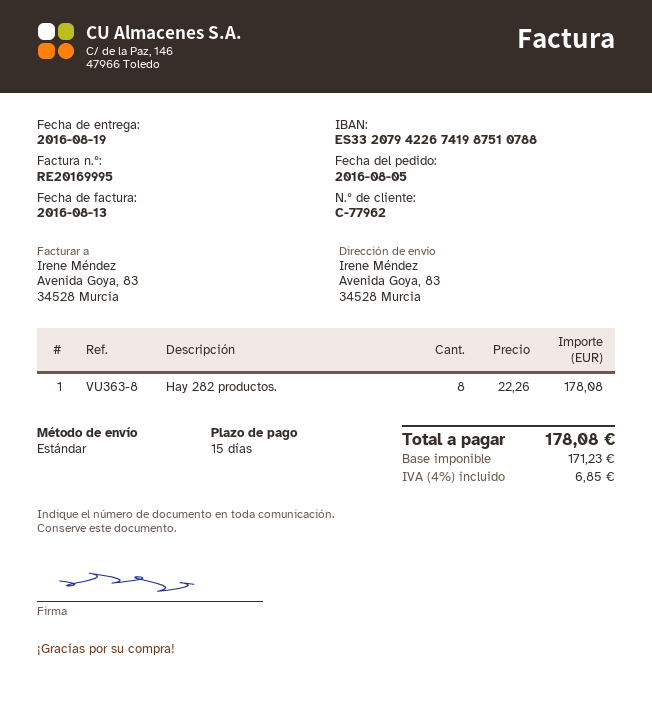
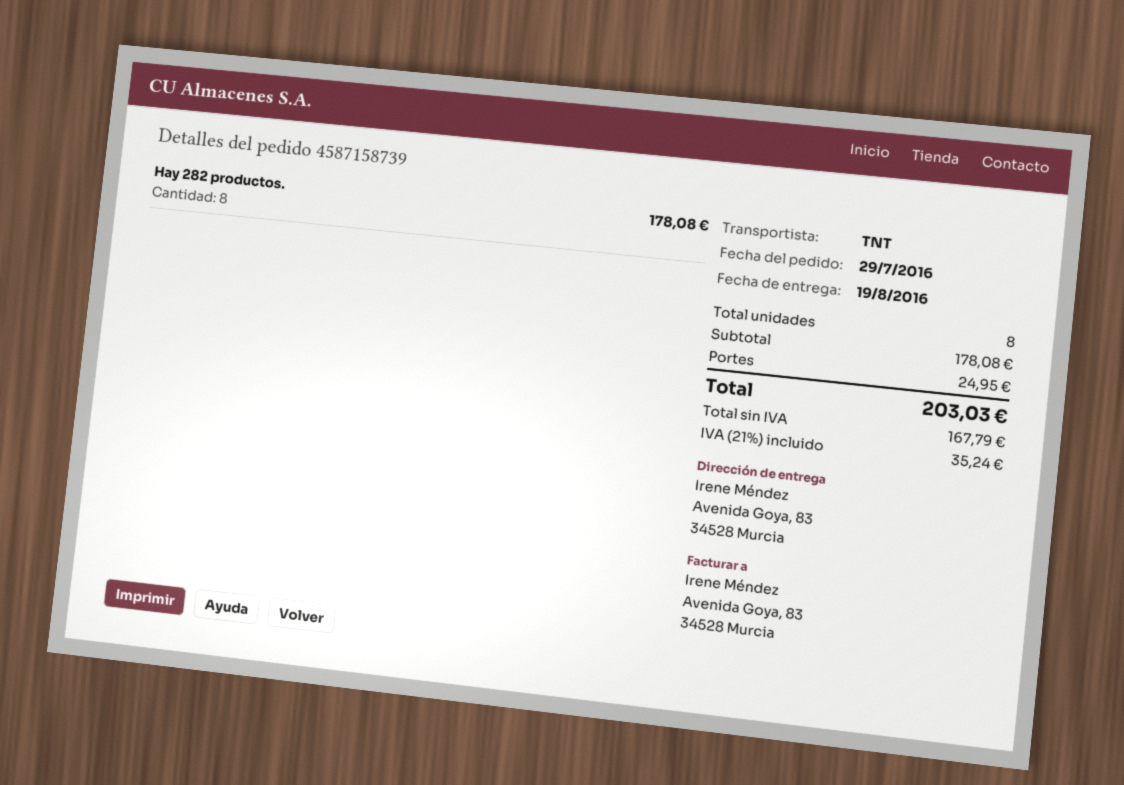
order date: 2016-08-05 -> 2016-07-29
shipping method: standard -> TNT
shipping: none -> 24.95
net: 171.23 -> 167.79
tax: 4% = 6.85 -> 21% = 35.24
total: 178.08 -> 203.03

